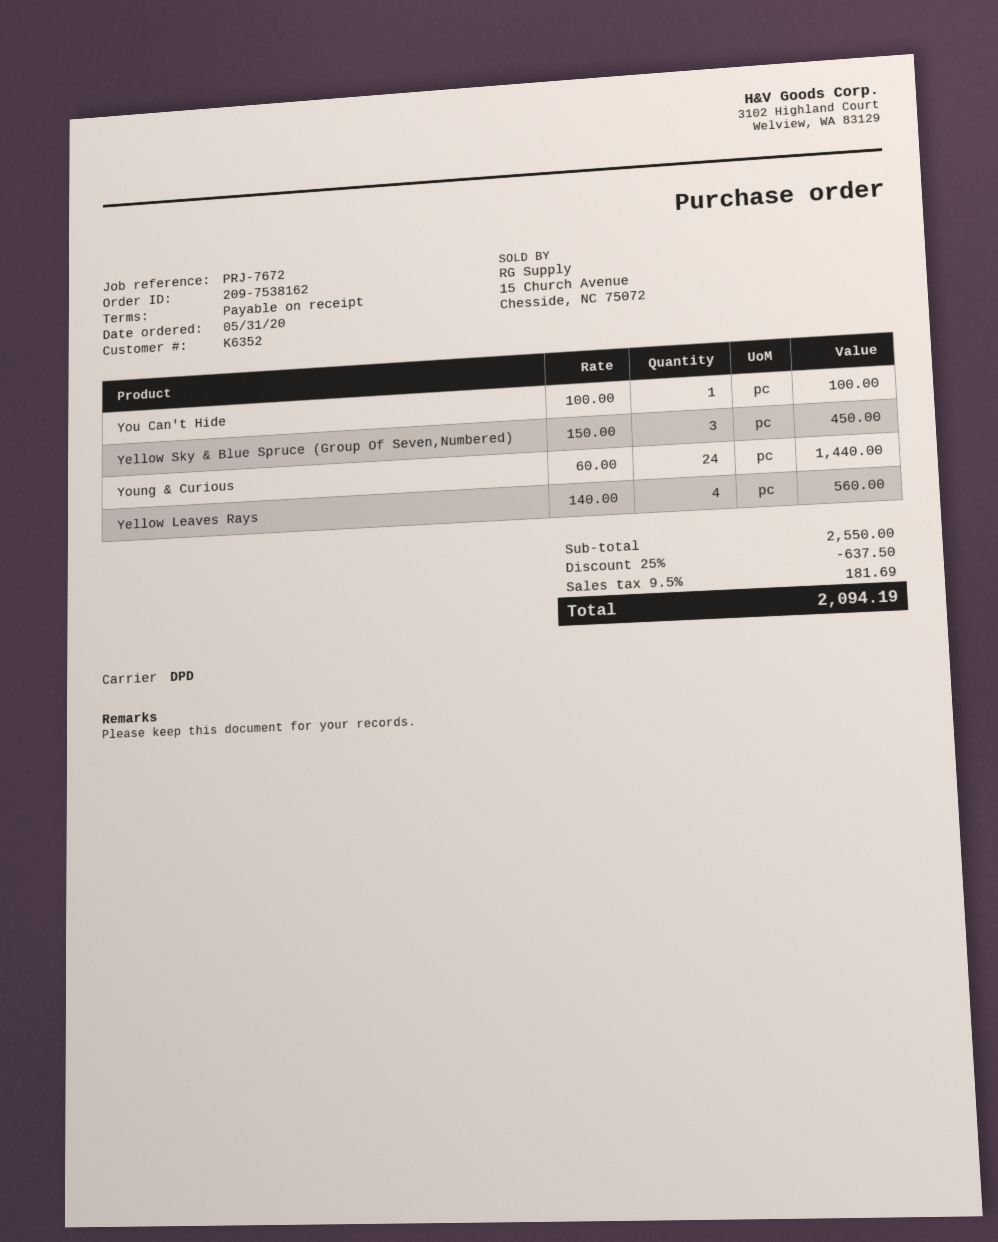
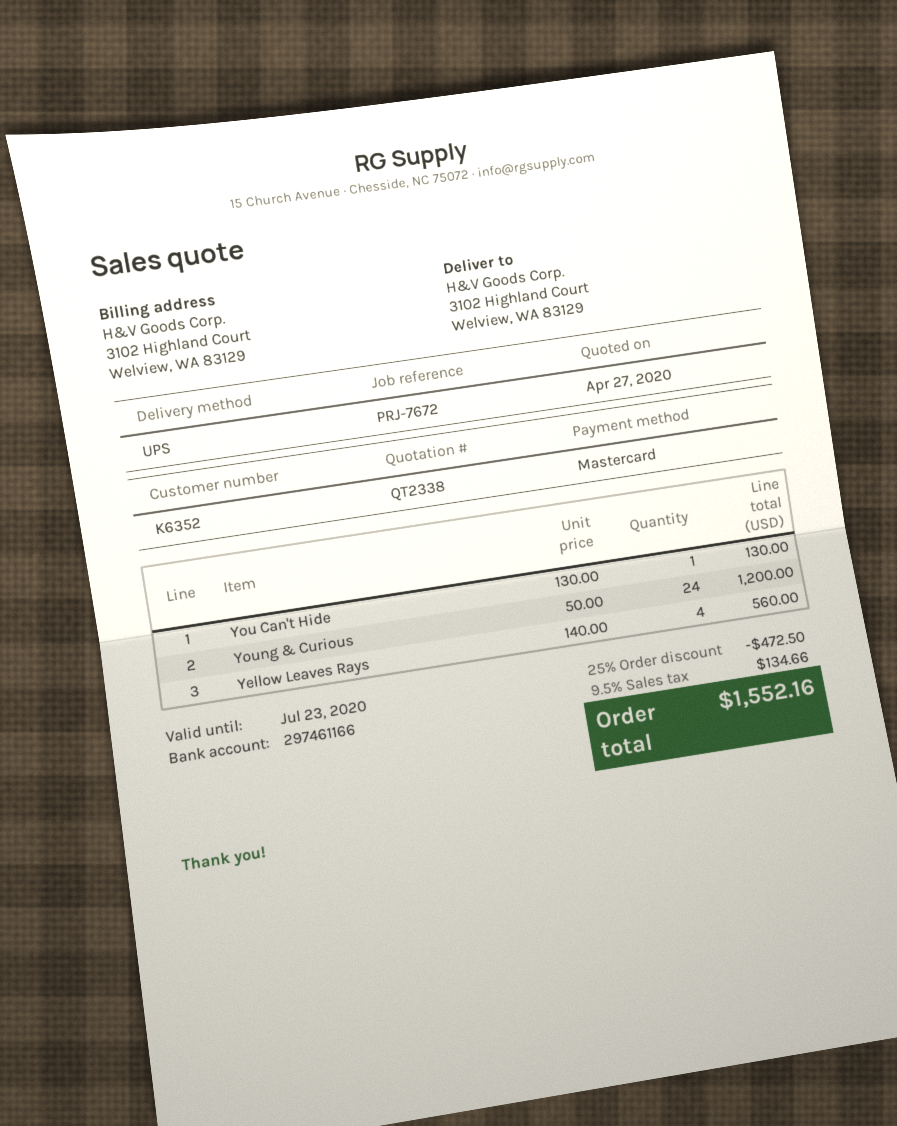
shipping method: DPD -> UPS
You Can't Hide: 1 x 100.00 = 100.00 -> 1 x 130.00 = 130.00
Yellow Sky & Blue Spruce (Group Of Seven,Numbered): 3 x 150.00 = 450.00 -> none
Young & Curious: 24 x 60.00 = 1440.00 -> 24 x 50.00 = 1200.00
discount: 25% = 637.50 -> 25% = 472.50
tax: 9.5% = 181.69 -> 9.5% = 134.66
total: 2094.19 -> 1552.16

